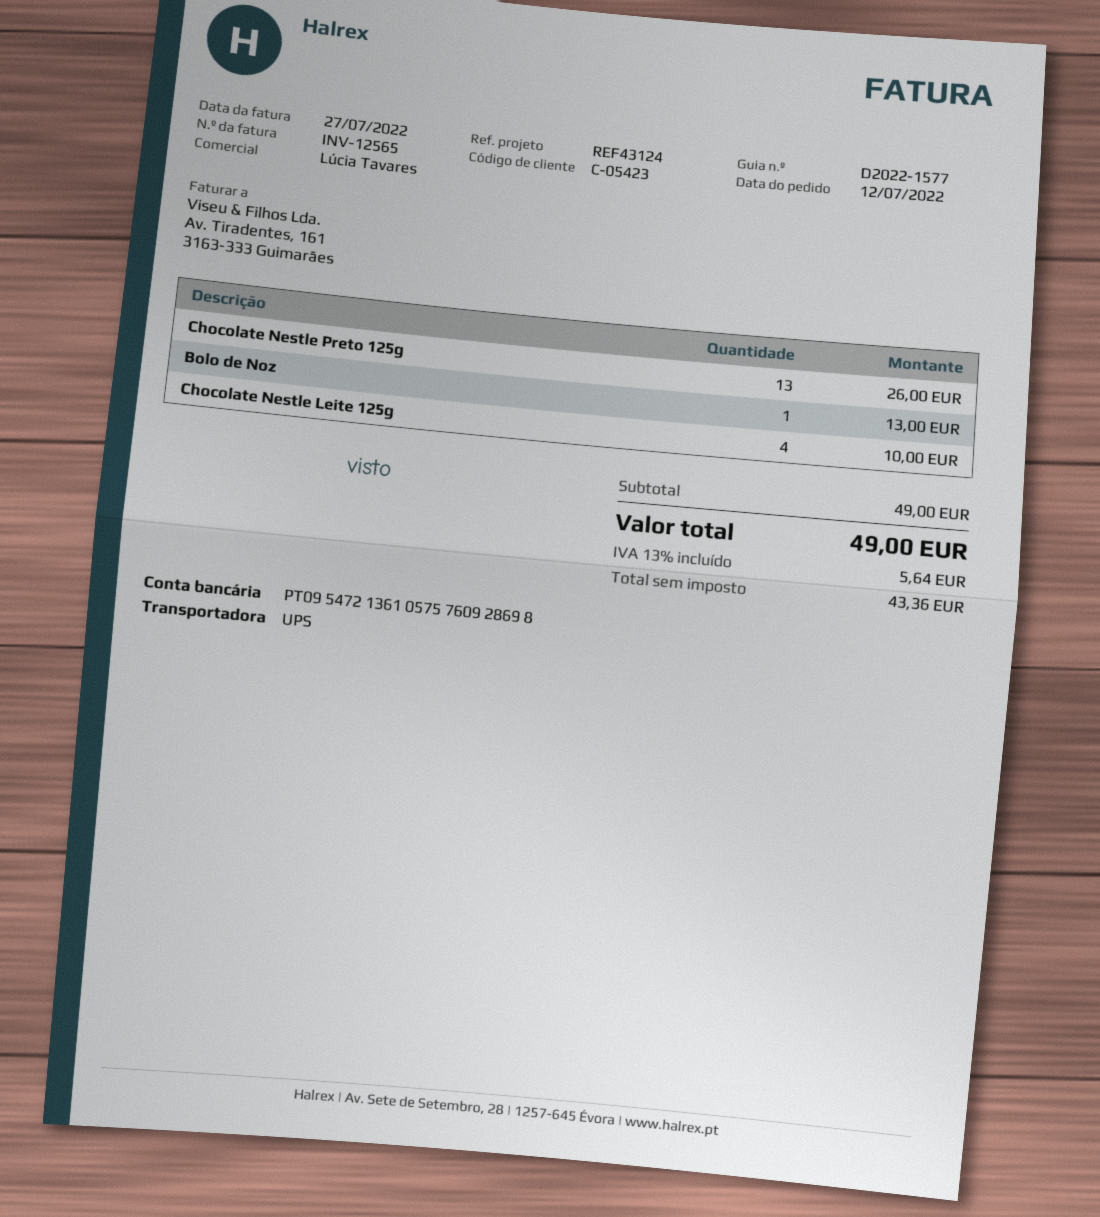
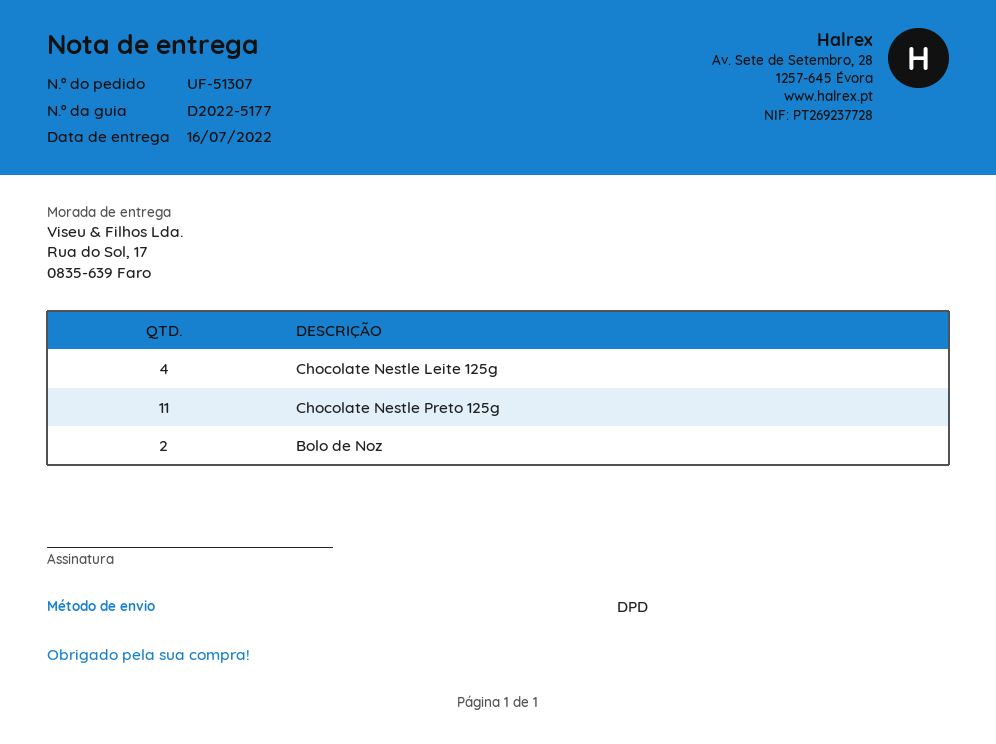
delivery note number: D2022-1577 -> D2022-5177
shipping method: UPS -> DPD
Chocolate Nestle Preto 125g: 13 -> 11
Bolo de Noz: 1 -> 2

